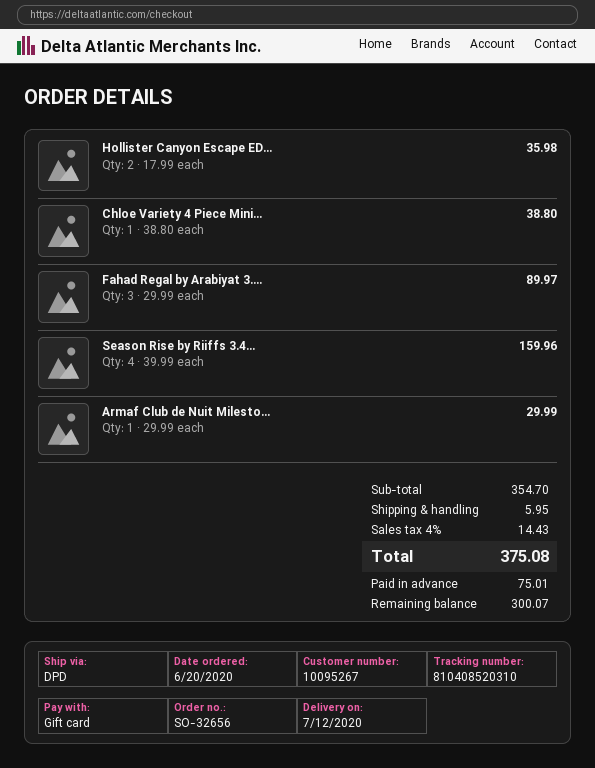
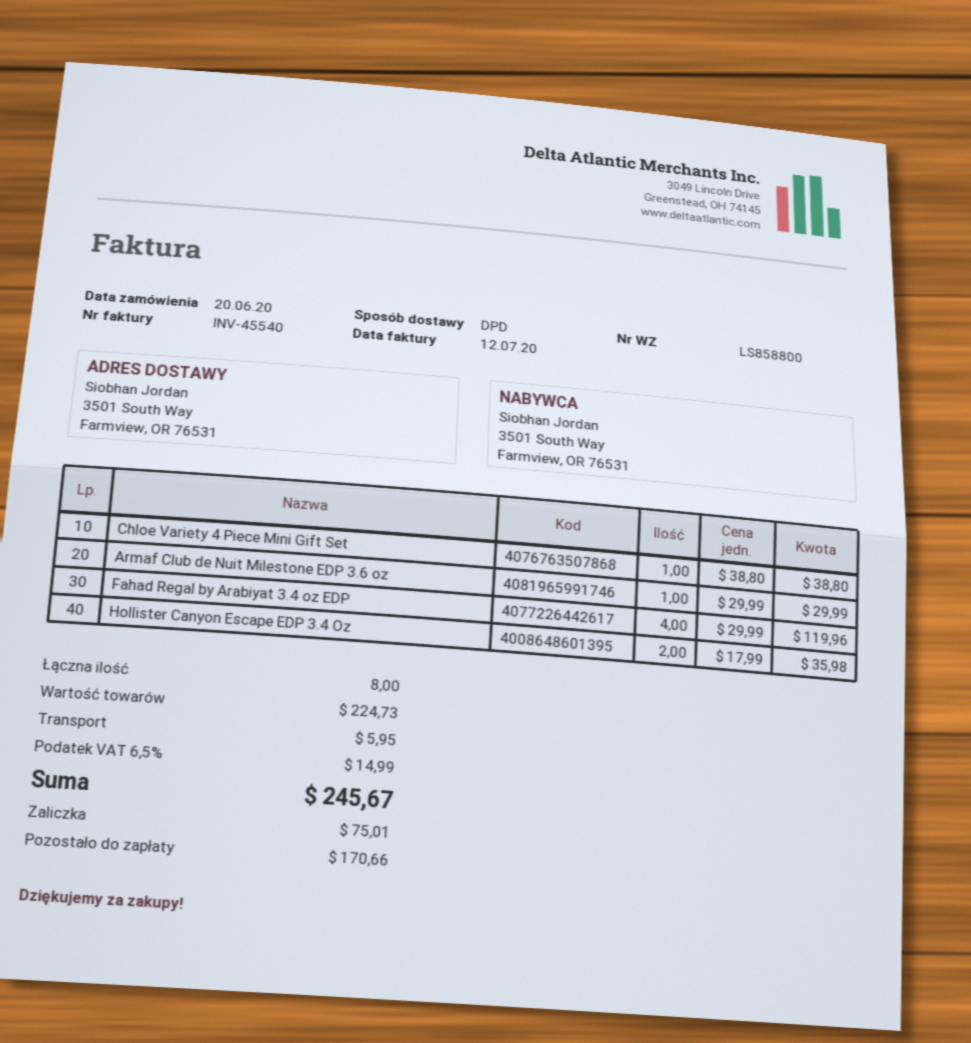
Fahad Regal by Arabiyat 3....: 3 x 29.99 = 89.97 -> 4 x 29.99 = 119.96
Season Rise by Riiffs 3.4...: 4 x 39.99 = 159.96 -> none
subtotal: 354.70 -> 224.73
tax: 4% = 14.43 -> 6.5% = 14.99
total: 375.08 -> 245.67
balance: 300.07 -> 170.66

